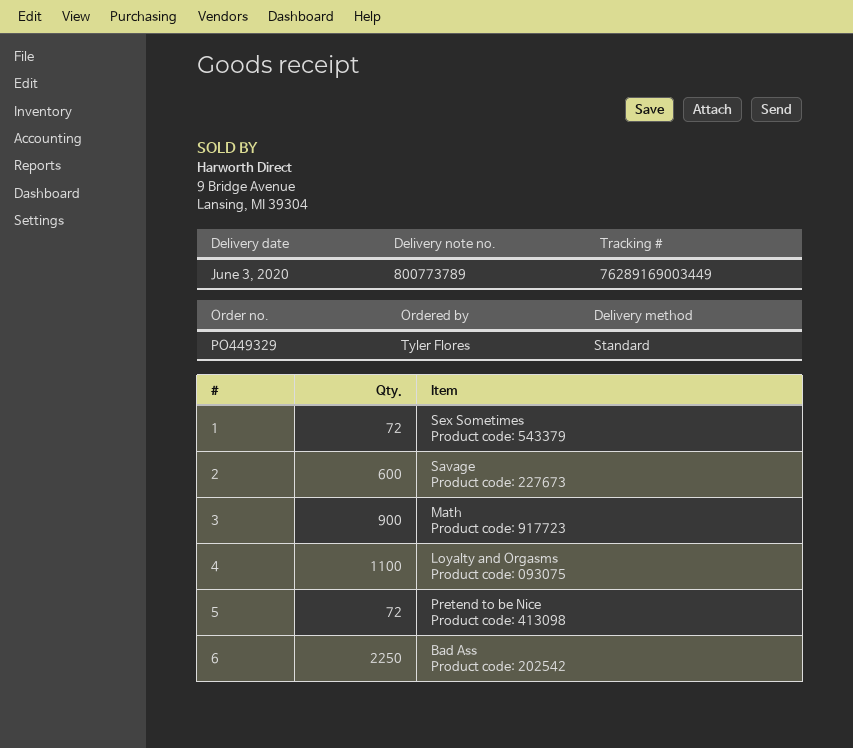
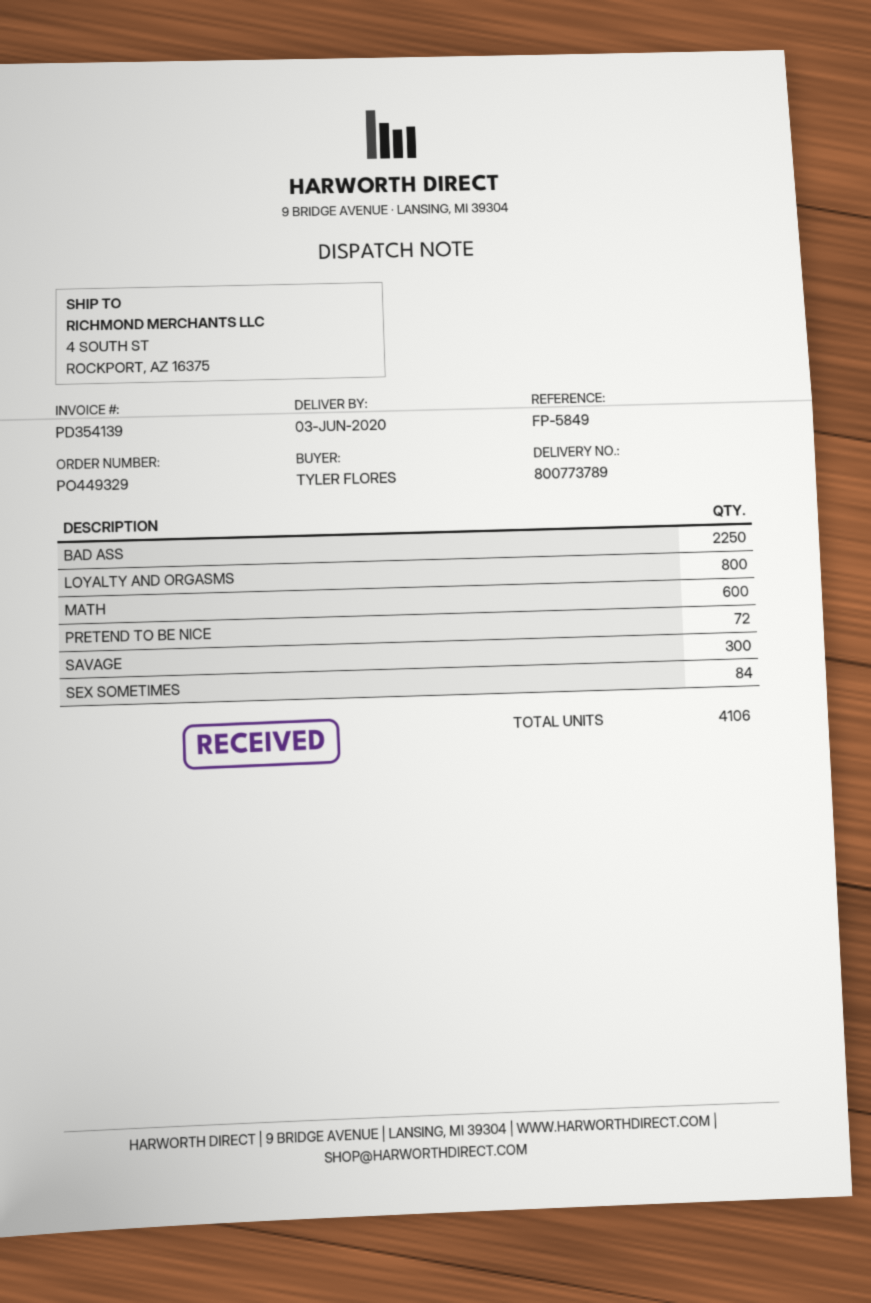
Sex Sometimes: 72 -> 84
Savage: 600 -> 300
Math: 900 -> 600
Loyalty and Orgasms: 1100 -> 800

